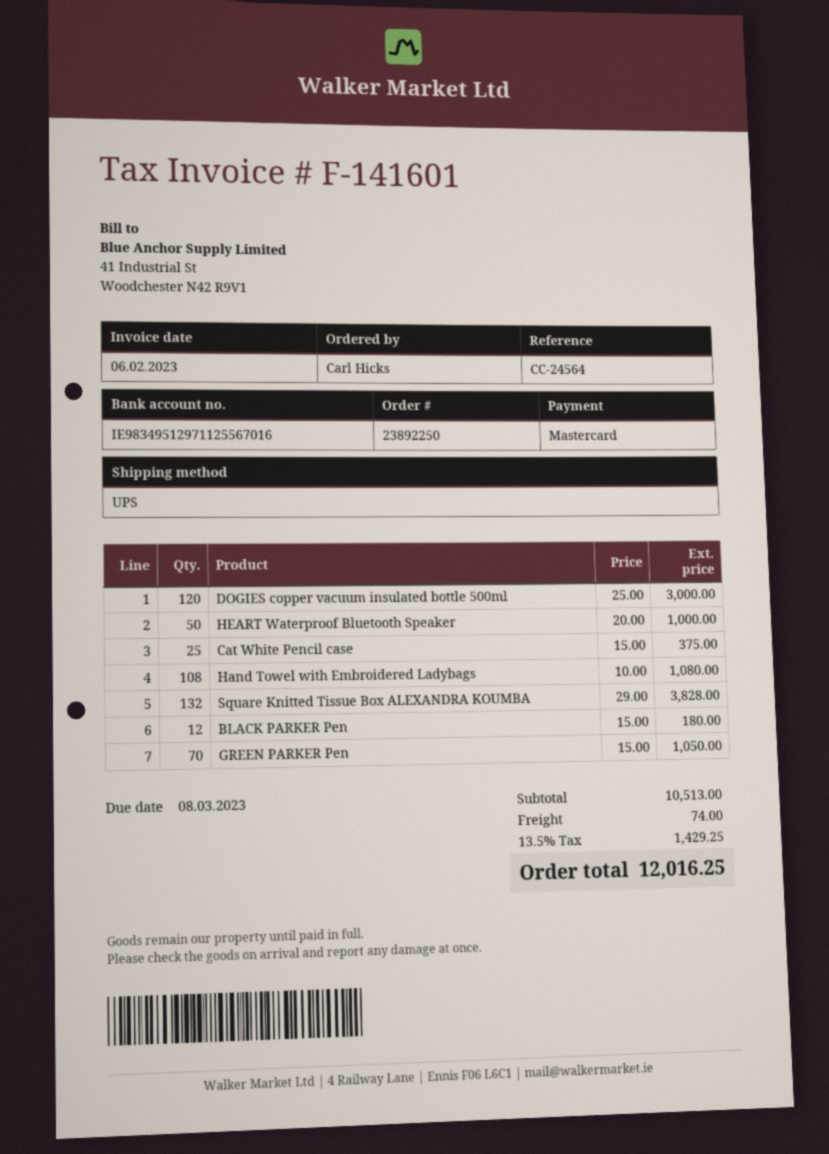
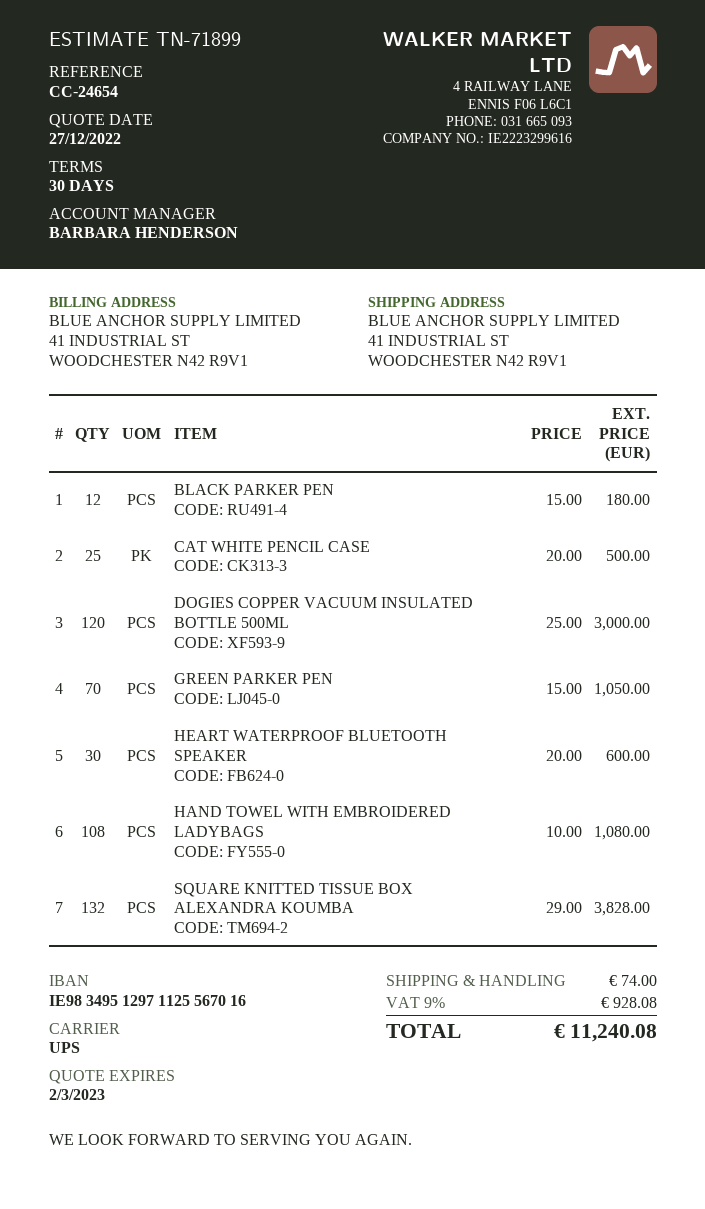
reference: CC-24564 -> CC-24654
HEART Waterproof Bluetooth Speaker: 50 x 20.00 = 1000.00 -> 30 x 20.00 = 600.00
Cat White Pencil case: 25 x 15.00 = 375.00 -> 25 x 20.00 = 500.00
tax: 13.5% = 1429.25 -> 9% = 928.08
total: 12016.25 -> 11240.08

